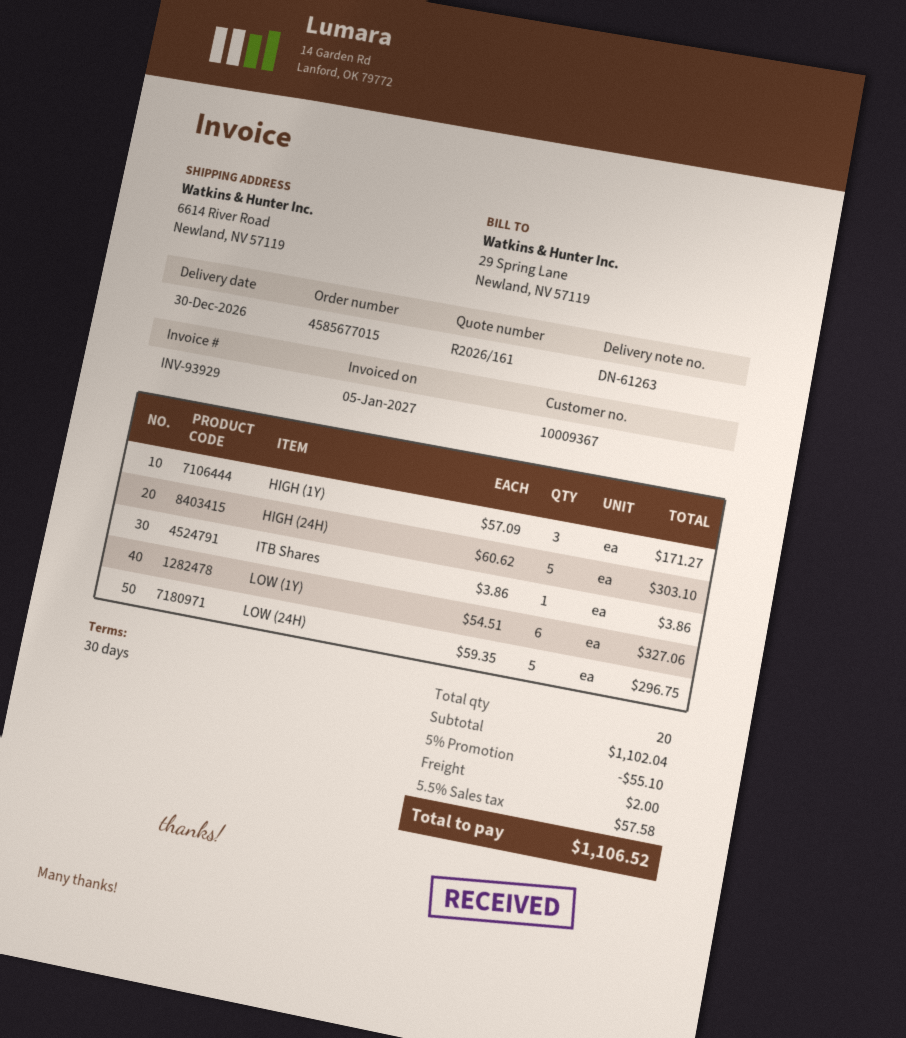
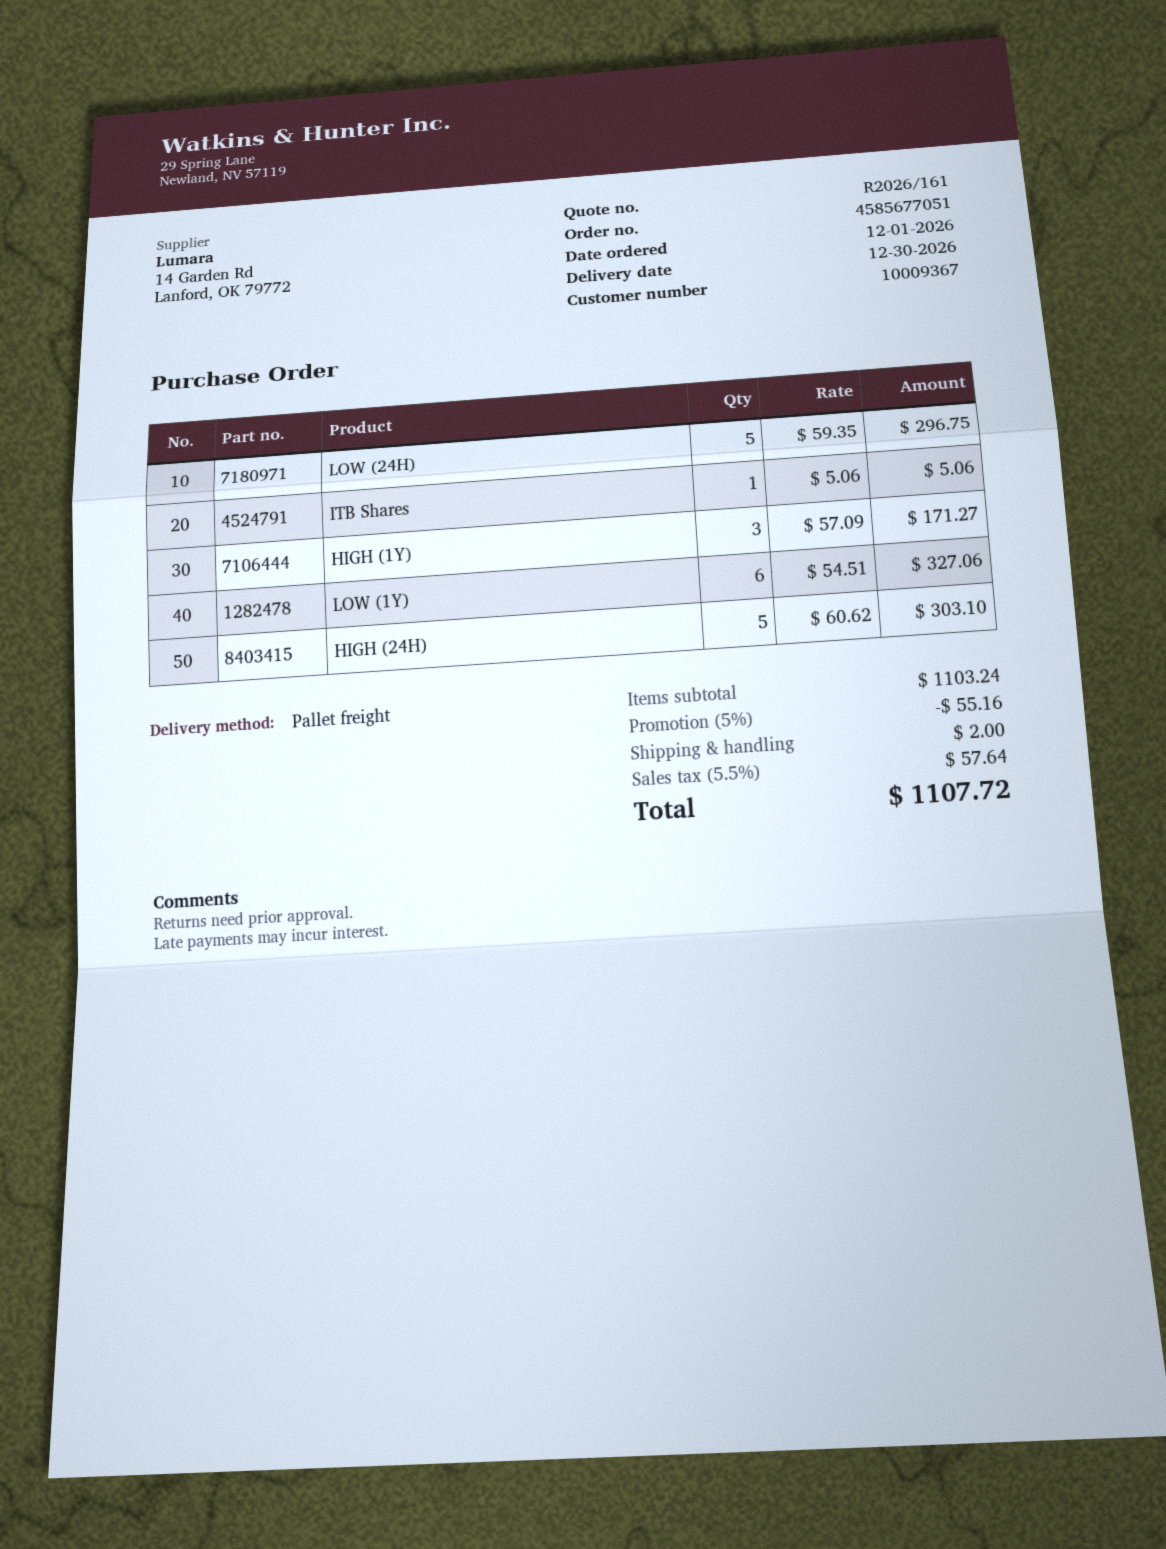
order number: 4585677015 -> 4585677051
ITB Shares: 1 x 3.86 = 3.86 -> 1 x 5.06 = 5.06
subtotal: 1102.04 -> 1103.24
discount: 5% = 55.10 -> 5% = 55.16
tax: 5.5% = 57.58 -> 5.5% = 57.64
total: 1106.52 -> 1107.72

